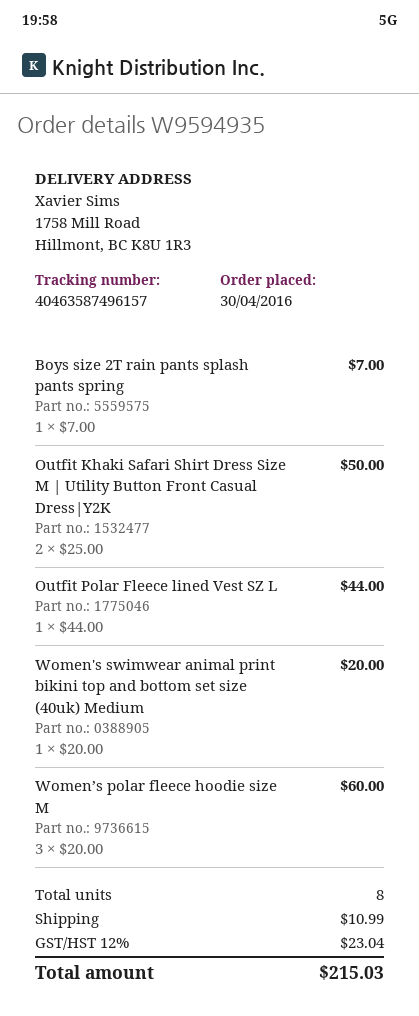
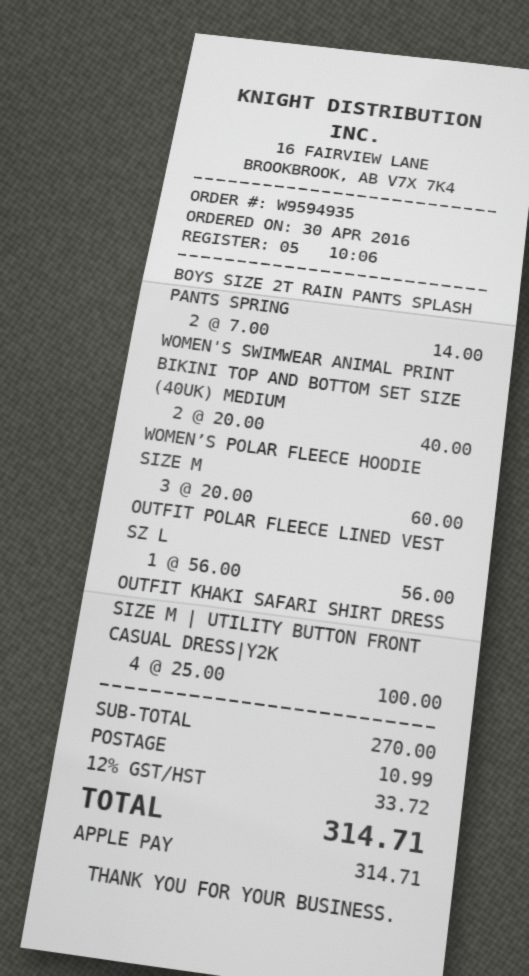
Boys size 2T rain pants splash pants spring: 1 x 7.00 = 7.00 -> 2 x 7.00 = 14.00
Outfit Khaki Safari Shirt Dress Size M | Utility Button Front Casual Dress|Y2K: 2 x 25.00 = 50.00 -> 4 x 25.00 = 100.00
Outfit Polar Fleece lined Vest SZ L: 1 x 44.00 = 44.00 -> 1 x 56.00 = 56.00
Women's swimwear animal print bikini top and bottom set size (40uk) Medium: 1 x 20.00 = 20.00 -> 2 x 20.00 = 40.00
tax: 12% = 23.04 -> 12% = 33.72
total: 215.03 -> 314.71

